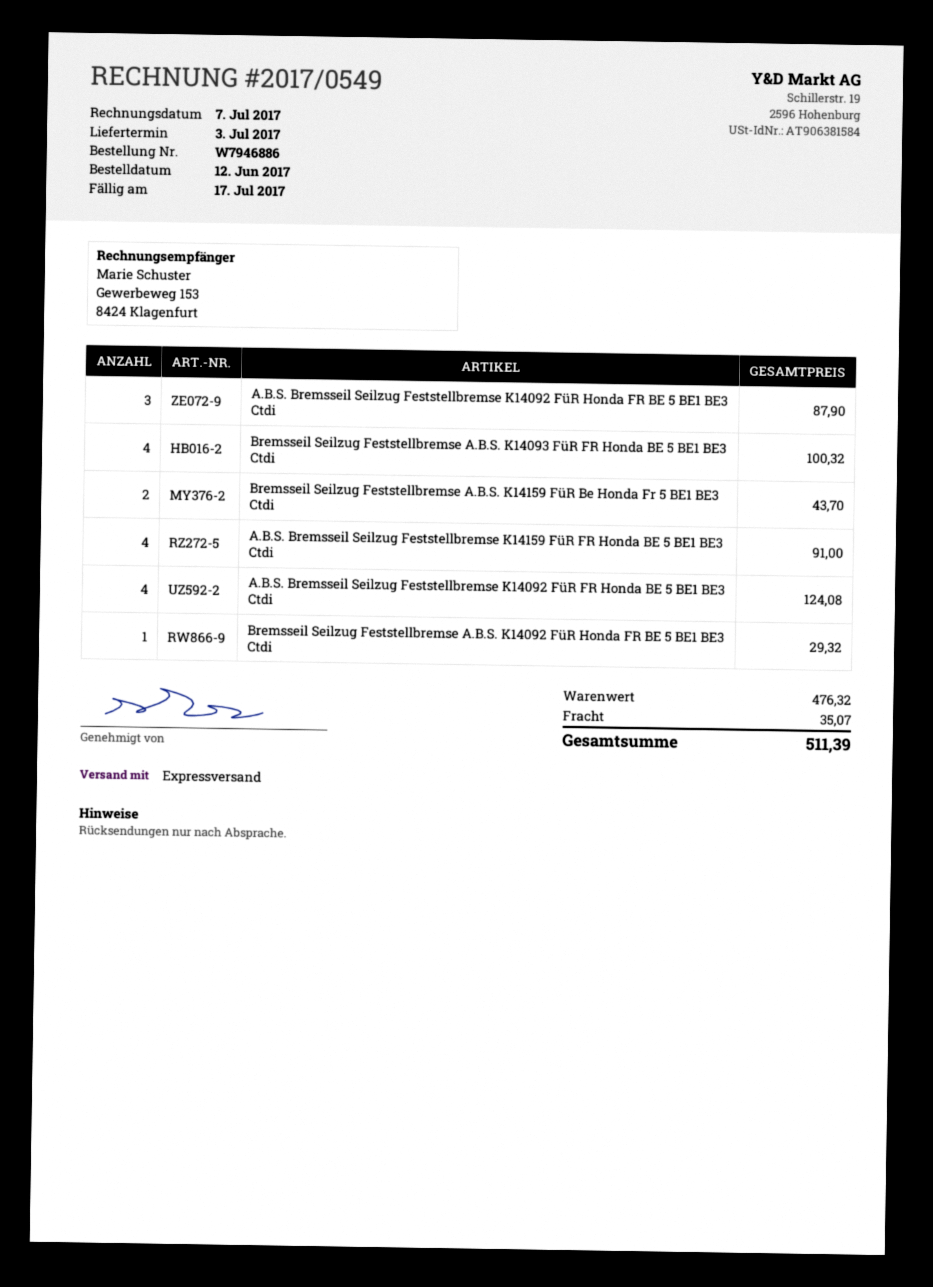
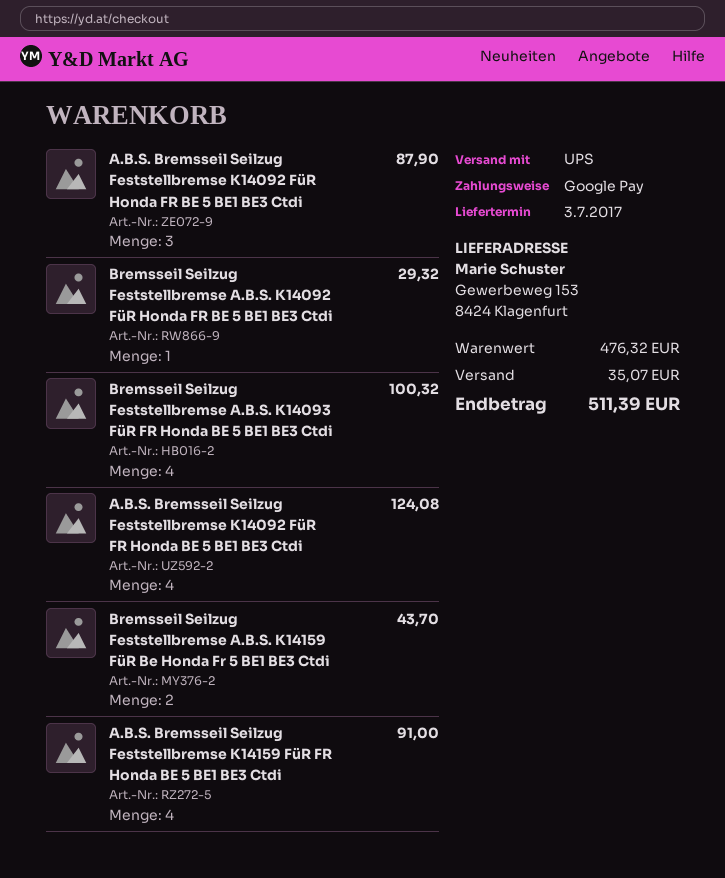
shipping method: express -> UPS

